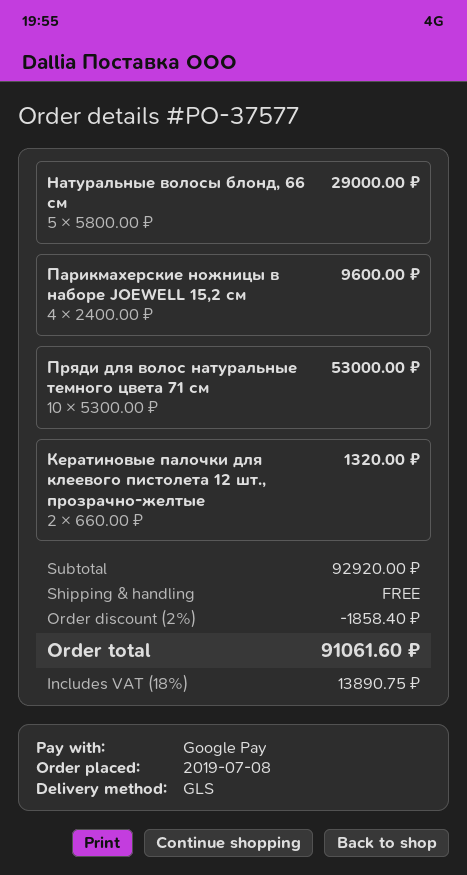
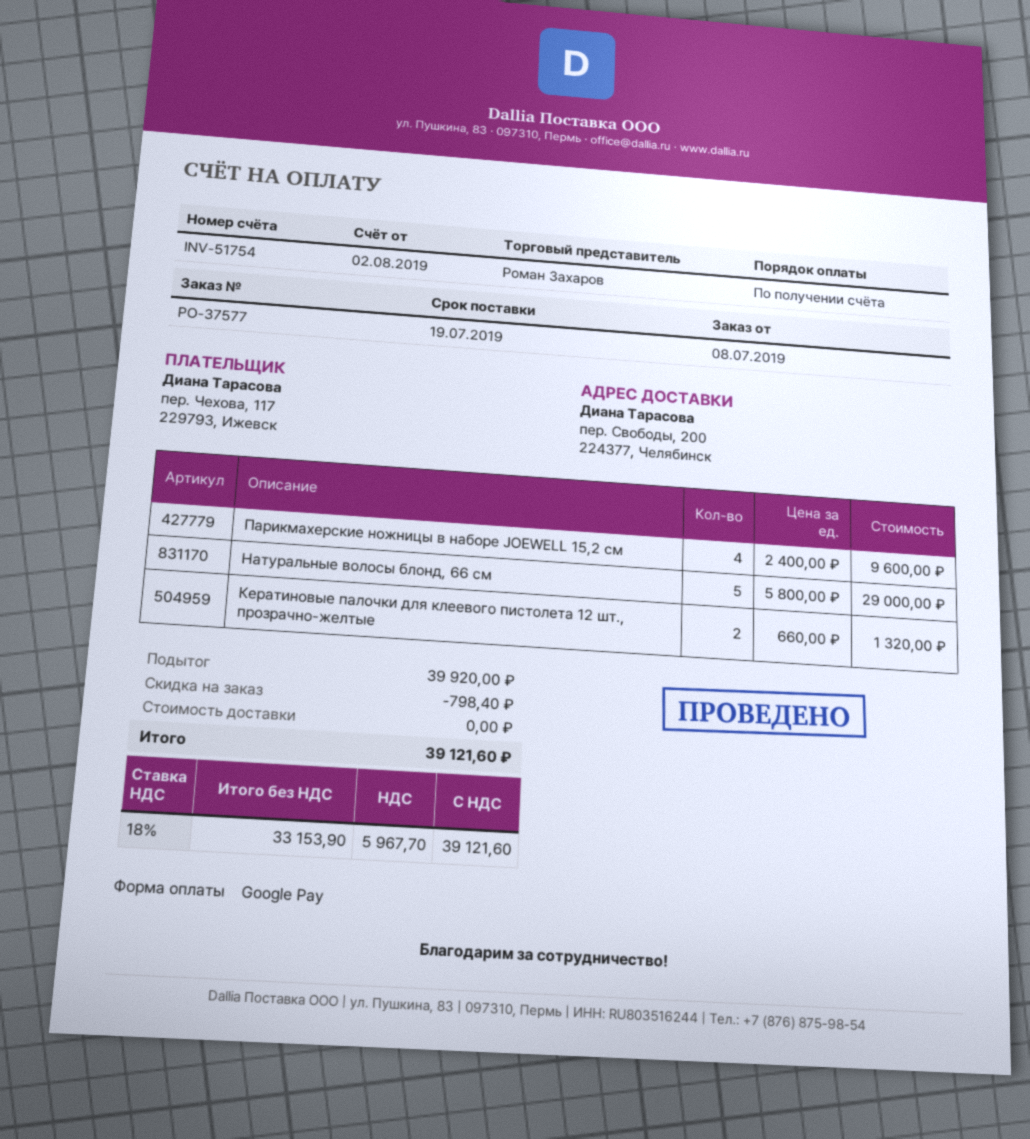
Пряди для волос натуральные темного цвета 71 см: 10 x 5300.00 = 53000.00 -> none
subtotal: 92920.00 -> 39920.00
discount: 1858.40 -> 798.40
tax: 18% = 13890.75 -> 18% = 5967.70
total: 91061.60 -> 39121.60

